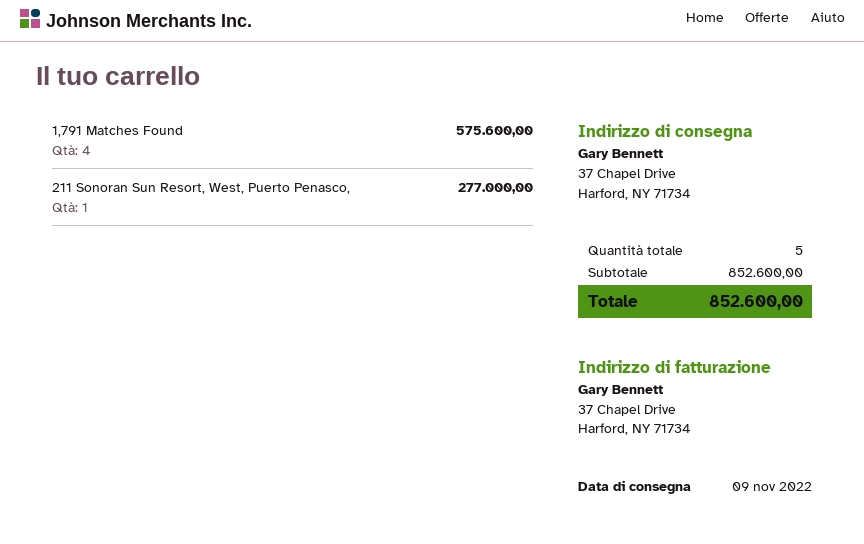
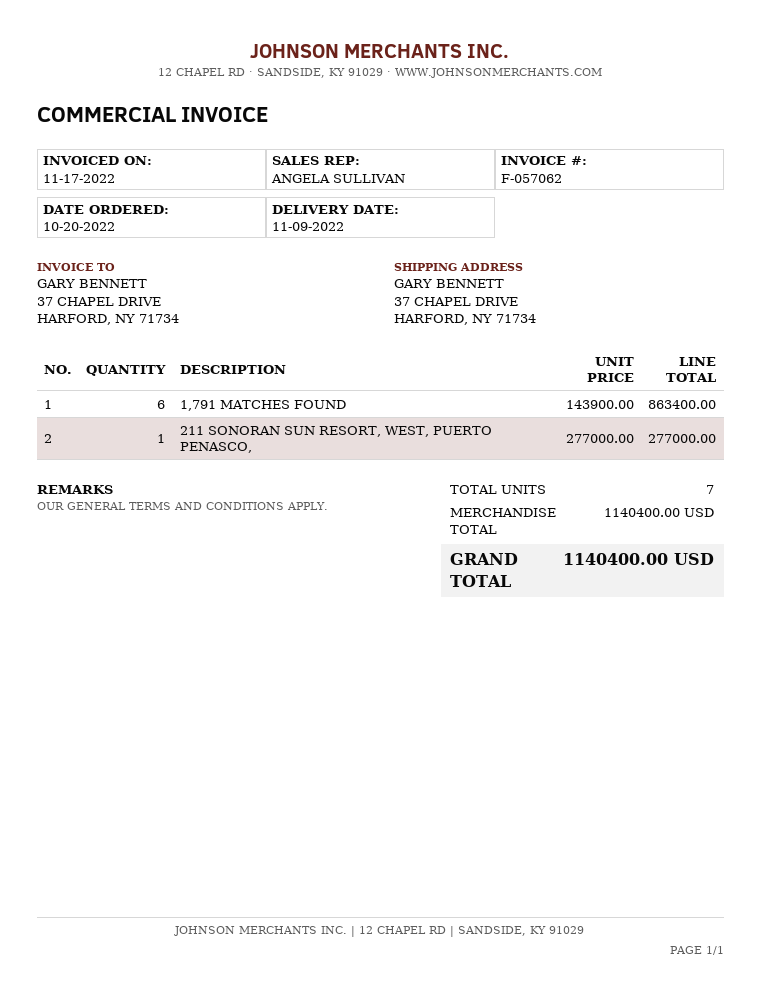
1,791 Matches Found: 4 for 575600.00 -> 6 for 863400.00
total quantity: 5 -> 7
subtotal: 852600.00 -> 1140400.00
total: 852600.00 -> 1140400.00

